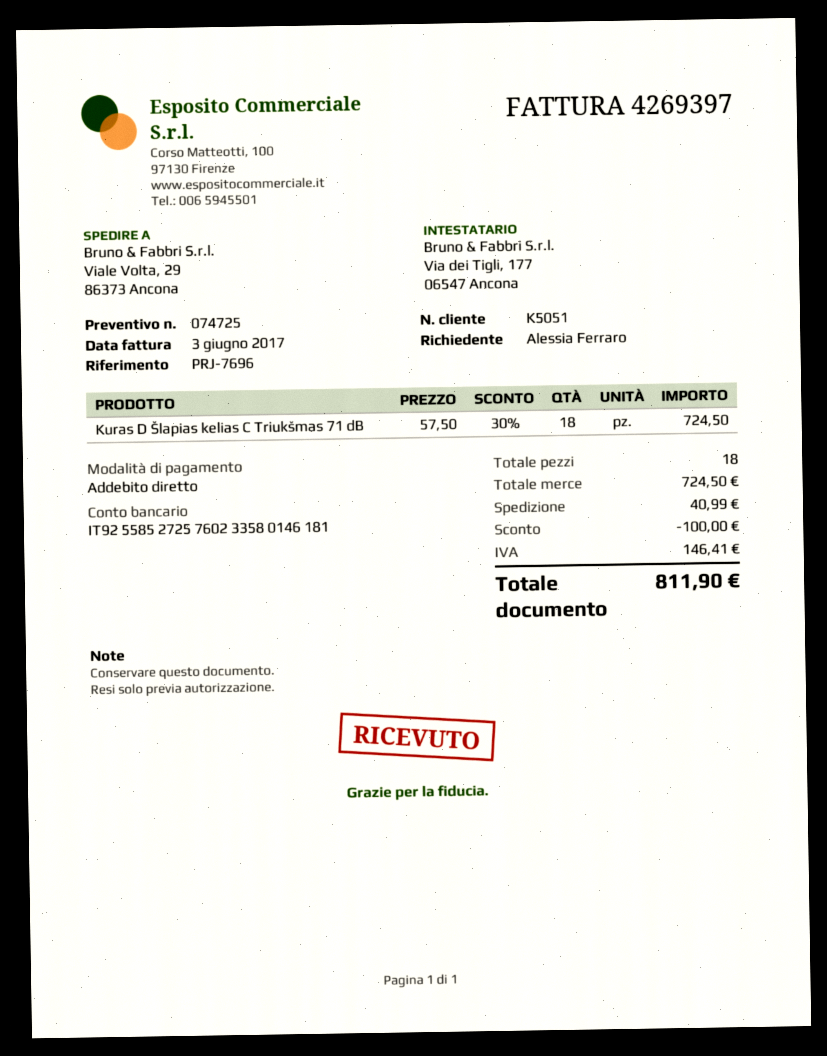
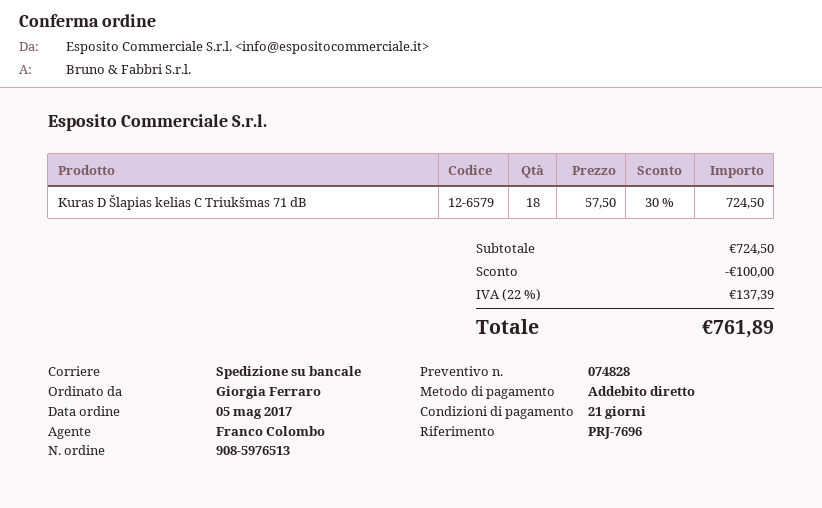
quote number: 074725 -> 074828
ordered by: Alessia Ferraro -> Giorgia Ferraro
shipping: 40.99 -> none
tax: 146.41 -> 137.39
total: 811.90 -> 761.89

